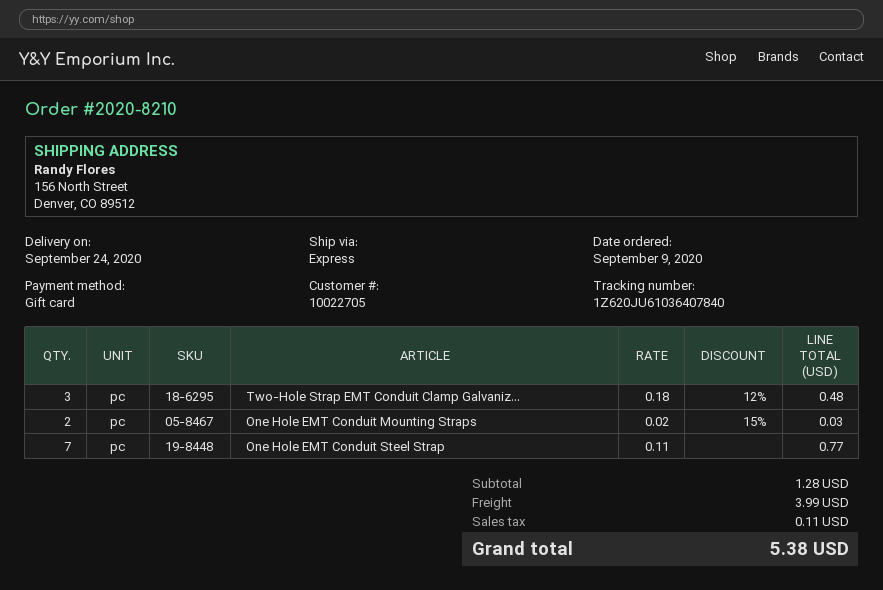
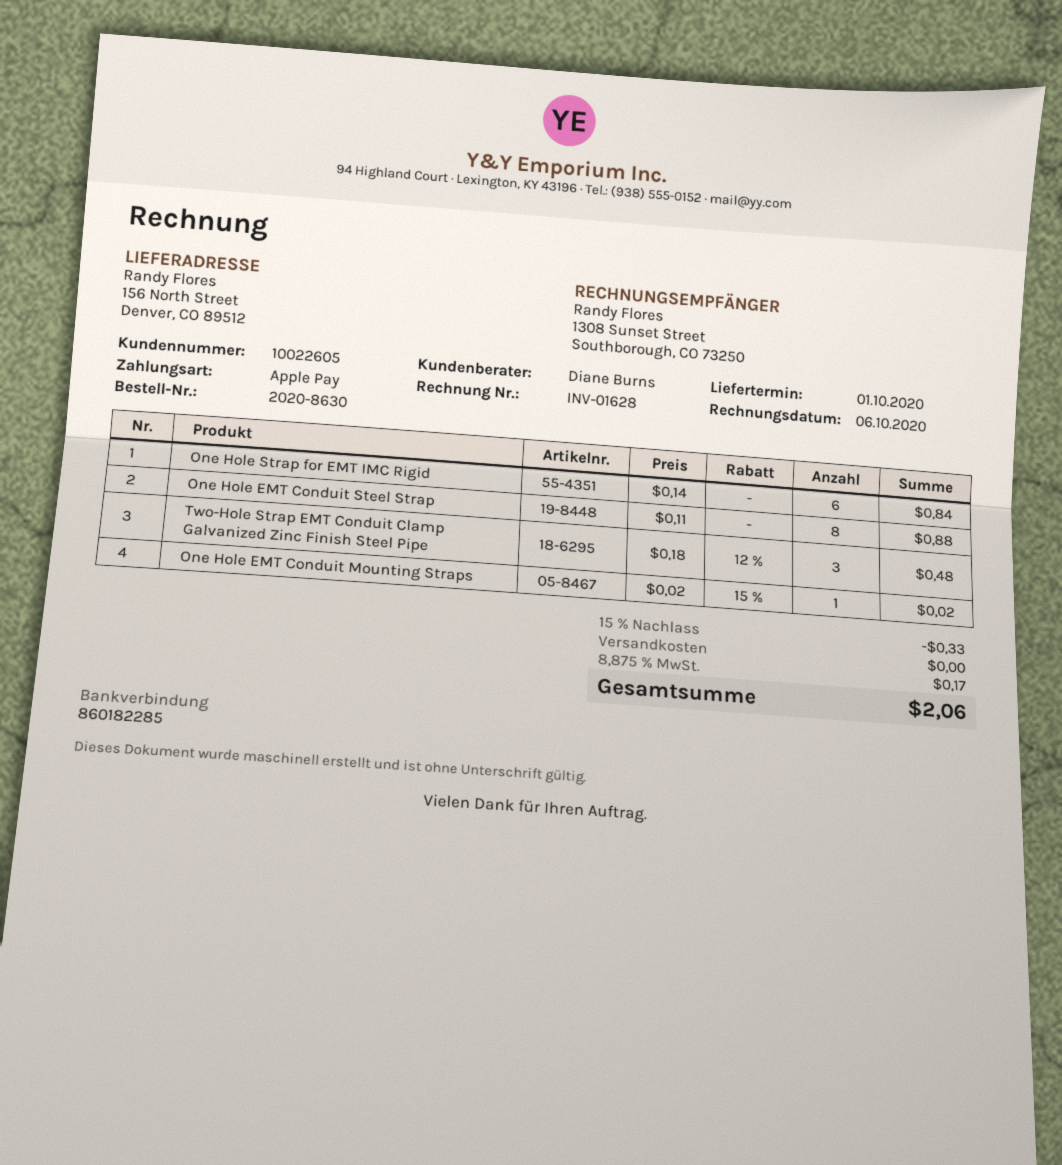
order number: 2020-8210 -> 2020-8630
delivery date: 2020-09-24 -> 2020-10-01
customer number: 10022705 -> 10022605
payment method: gift card -> Apple Pay
One Hole EMT Conduit Mounting Straps: 2 x 0.02 - 15% = 0.03 -> 1 x 0.02 - 15% = 0.02
One Hole EMT Conduit Steel Strap: 7 x 0.11 = 0.77 -> 8 x 0.11 = 0.88
One Hole Strap for EMT IMC Rigid: none -> 6 x 0.14 = 0.84
discount: none -> 15% = 0.33
shipping: 3.99 -> 0.00
tax: 0.11 -> 0.17
total: 5.38 -> 2.06

